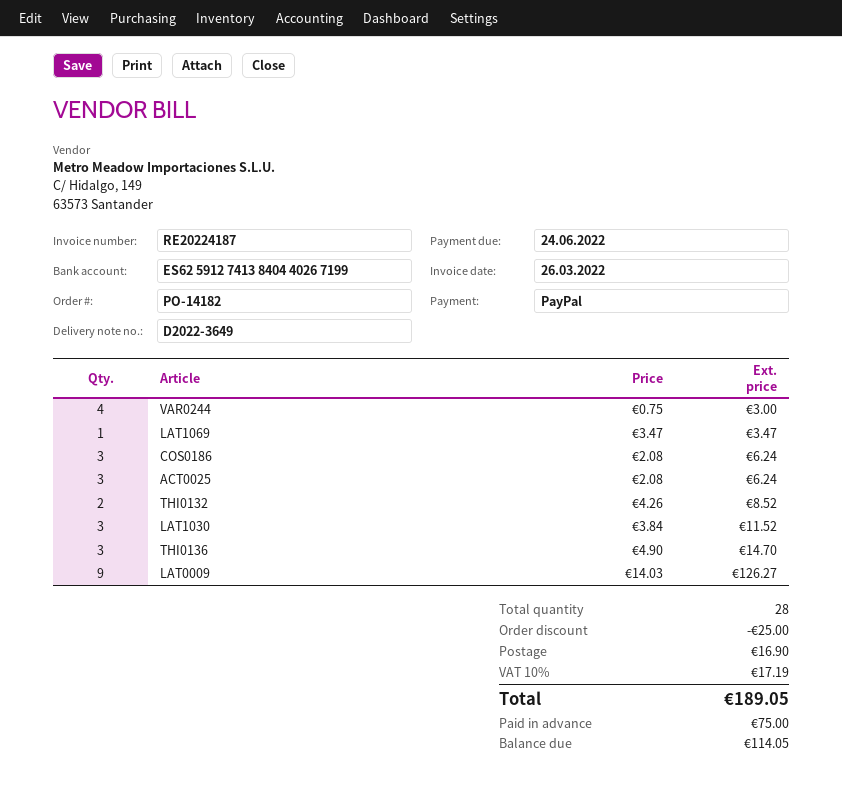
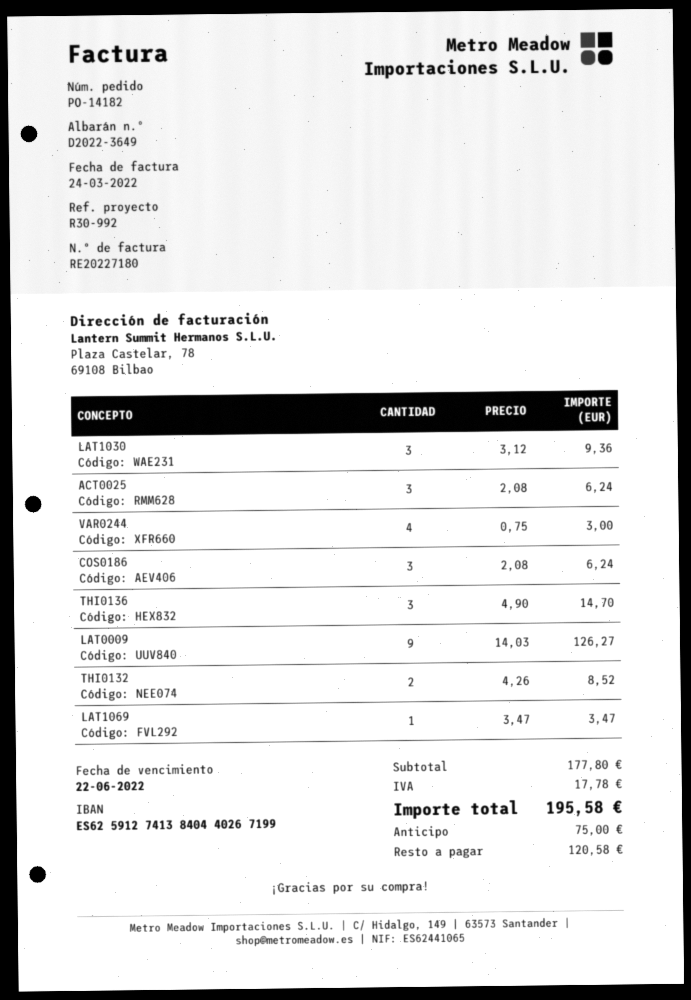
invoice number: RE20224187 -> RE20227180
invoice date: 2022-03-26 -> 2022-03-24
due date: 2022-06-24 -> 2022-06-22
LAT1030: 3 x 3.84 = 11.52 -> 3 x 3.12 = 9.36
discount: 25.00 -> none
shipping: 16.90 -> none
tax: 17.19 -> 17.78
total: 189.05 -> 195.58
balance: 114.05 -> 120.58

